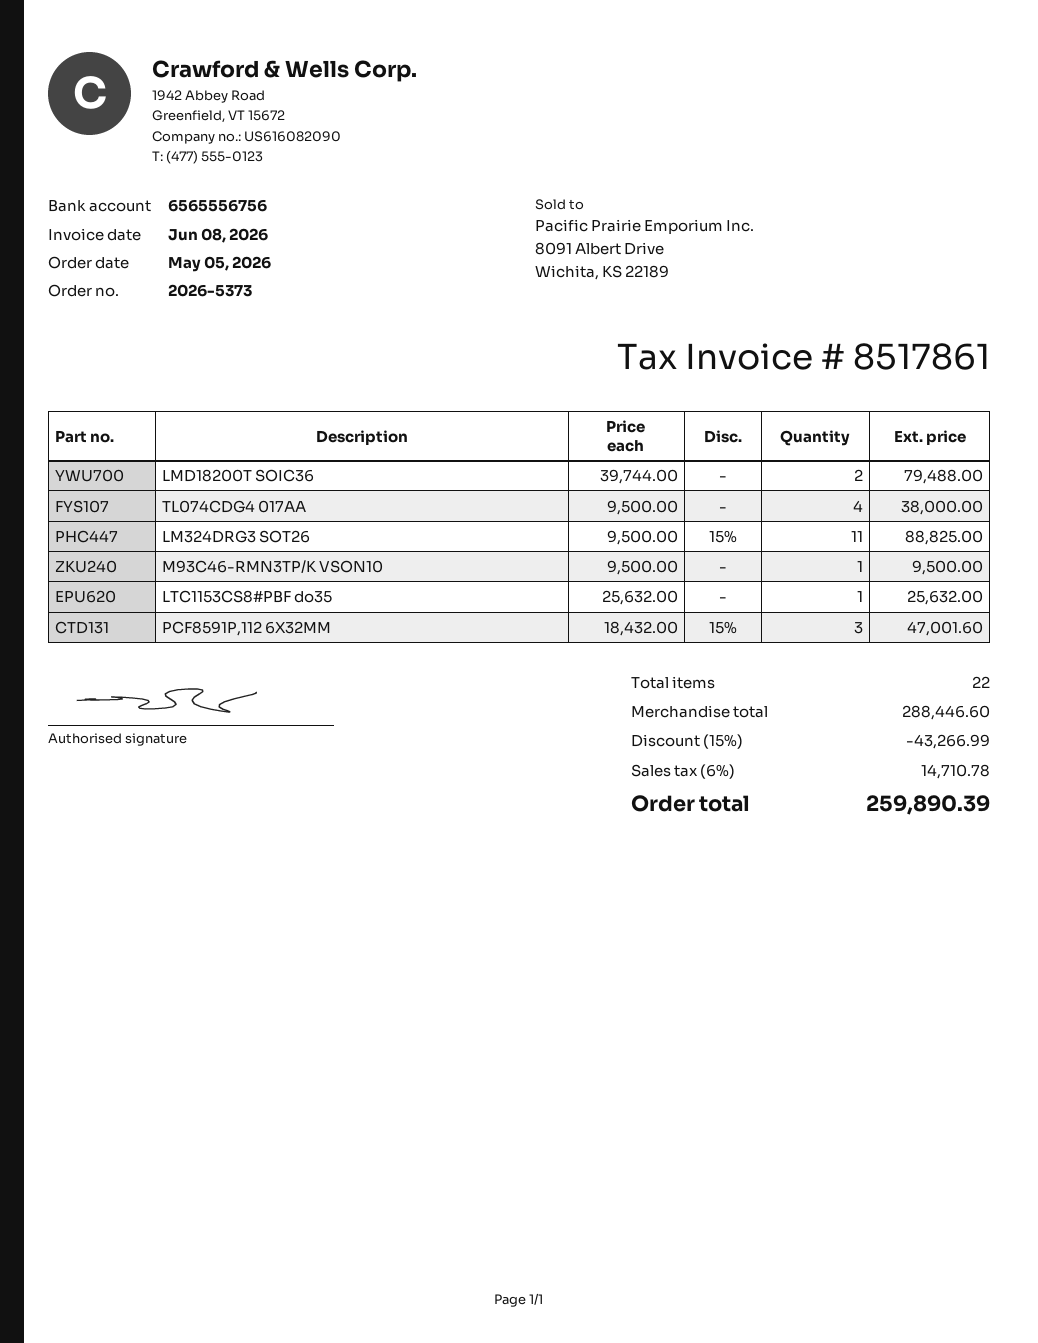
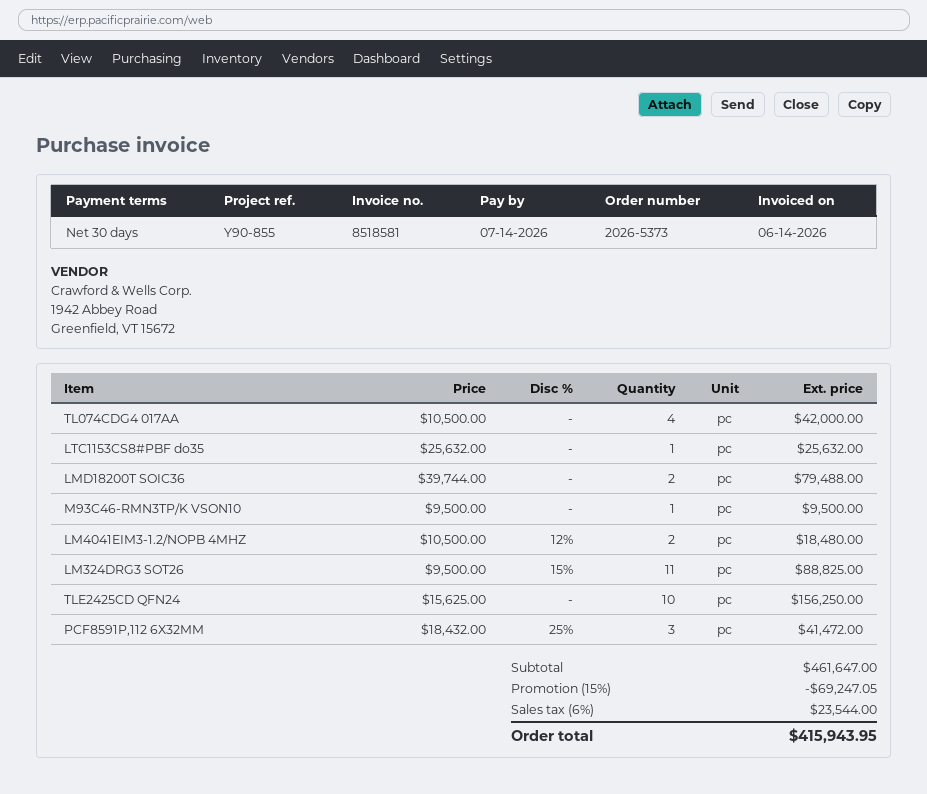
invoice number: 8517861 -> 8518581
invoice date: 2026-06-08 -> 2026-06-14
TL074CDG4 017AA: 4 x 9500.00 = 38000.00 -> 4 x 10500.00 = 42000.00
PCF8591P,112 6X32MM: 3 x 18432.00 - 15% = 47001.60 -> 3 x 18432.00 - 25% = 41472.00
LM4041EIM3-1.2/NOPB 4MHZ: none -> 2 x 10500.00 - 12% = 18480.00
TLE2425CD QFN24: none -> 10 x 15625.00 = 156250.00
subtotal: 288446.60 -> 461647.00
discount: 15% = 43266.99 -> 15% = 69247.05
tax: 6% = 14710.78 -> 6% = 23544.00
total: 259890.39 -> 415943.95

